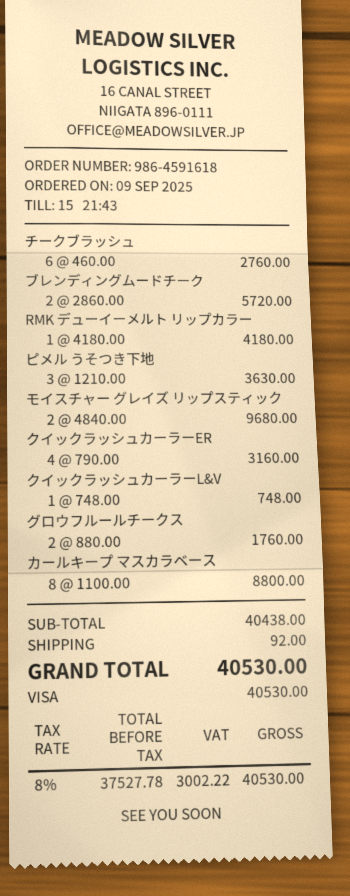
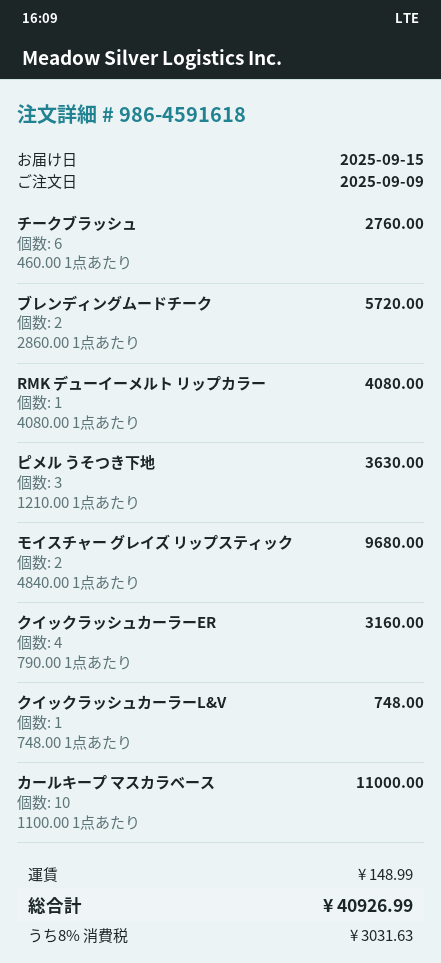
RMK デューイーメルト リップカラー: 1 x 4180.00 = 4180.00 -> 1 x 4080.00 = 4080.00
グロウフルールチークス: 2 x 880.00 = 1760.00 -> none
カールキープ マスカラベース: 8 x 1100.00 = 8800.00 -> 10 x 1100.00 = 11000.00
shipping: 92.00 -> 148.99
tax: 8% = 3002.22 -> 8% = 3031.63
total: 40530.00 -> 40926.99

